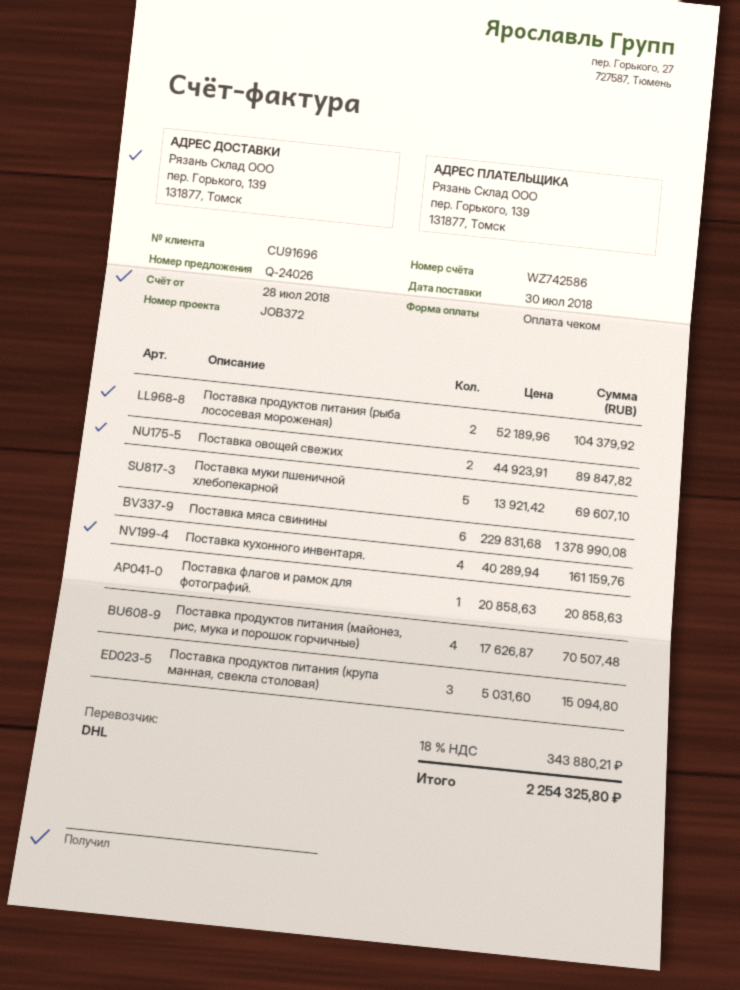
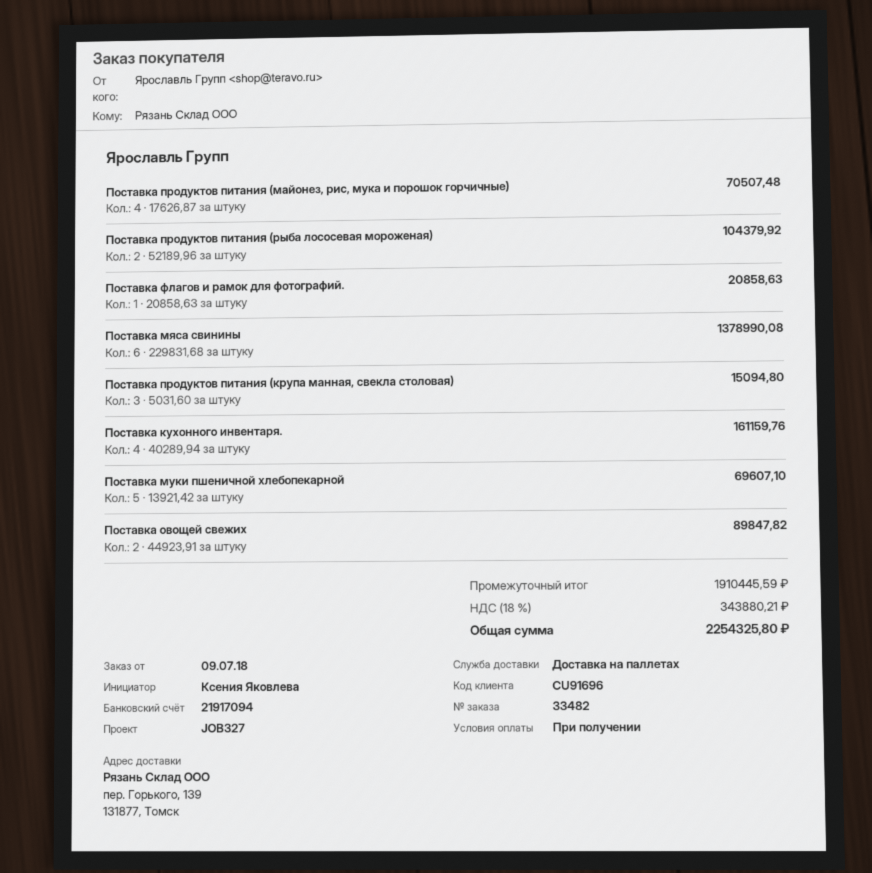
reference: JOB372 -> JOB327
shipping method: DHL -> pallet freight

